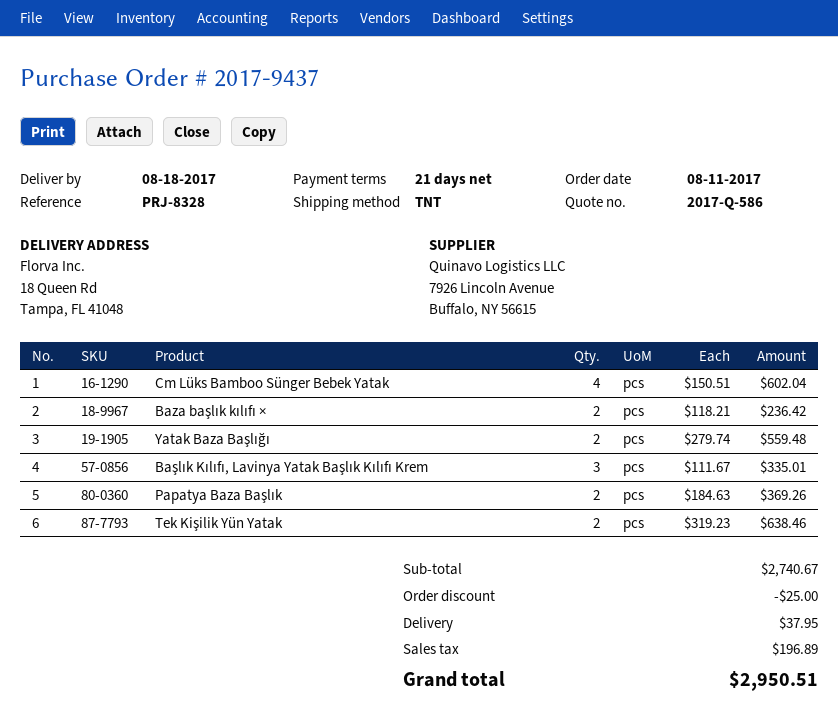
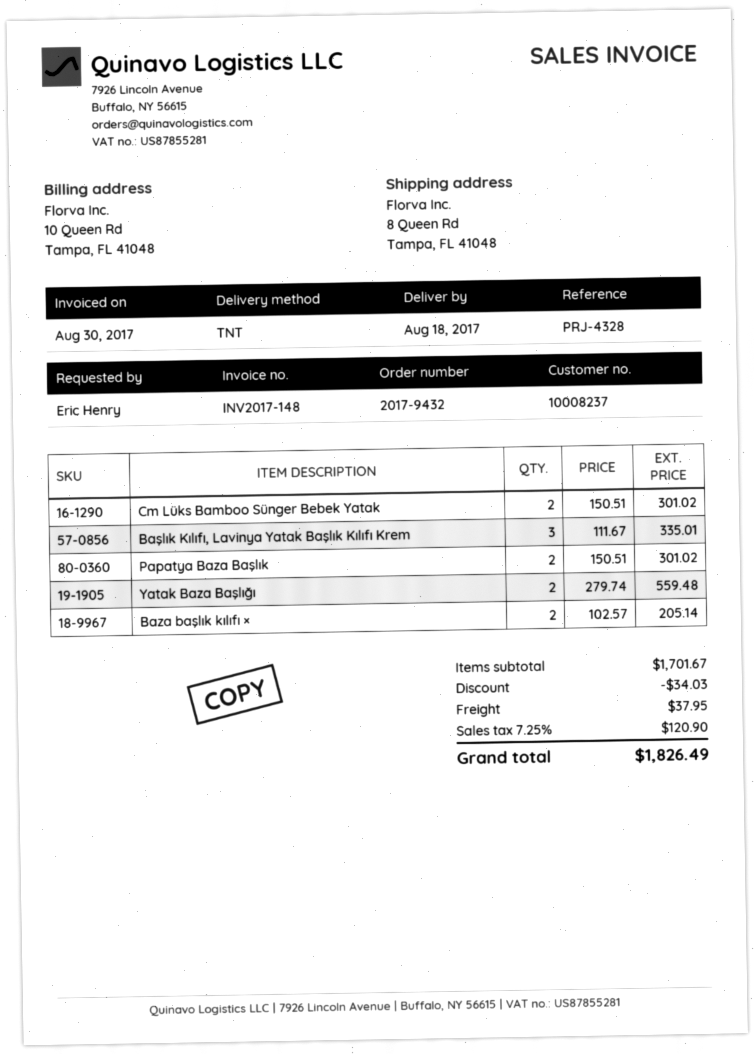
order number: 2017-9437 -> 2017-9432
reference: PRJ-8328 -> PRJ-4328
ship to: 18 Queen Rd, Tampa, FL 41048 -> 8 Queen Rd, Tampa, FL 41048
Cm Lüks Bamboo Sünger Bebek Yatak: 4 x 150.51 = 602.04 -> 2 x 150.51 = 301.02
Baza başlık kılıfı ×: 2 x 118.21 = 236.42 -> 2 x 102.57 = 205.14
Papatya Baza Başlık: 2 x 184.63 = 369.26 -> 2 x 150.51 = 301.02
Tek Kişilik Yün Yatak: 2 x 319.23 = 638.46 -> none
subtotal: 2740.67 -> 1701.67
discount: 25.00 -> 34.03
tax: 196.89 -> 120.90
total: 2950.51 -> 1826.49

